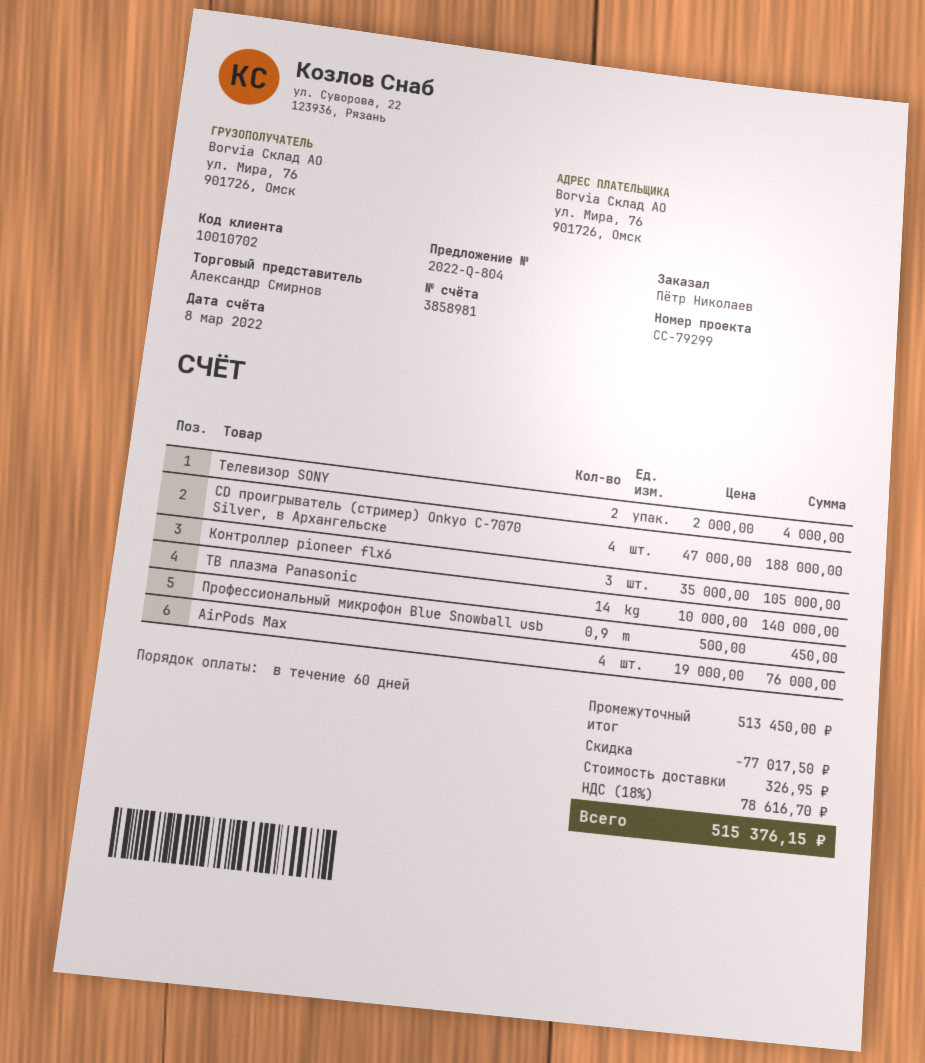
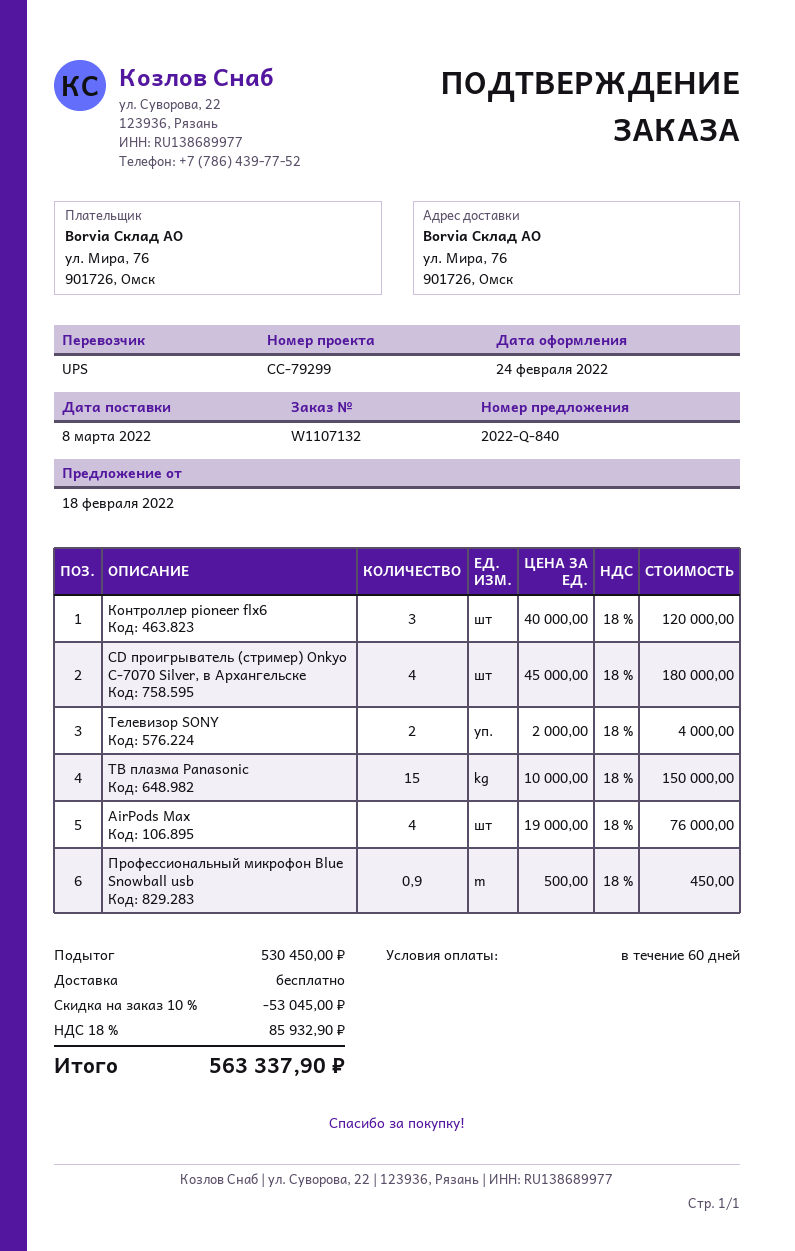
quote number: 2022-Q-804 -> 2022-Q-840
CD проигрыватель (cтример) Onkyo C-7070 Silver, в Архангельске: 4 x 47000.00 = 188000.00 -> 4 x 45000.00 = 180000.00
Контроллер pioneer flx6: 3 x 35000.00 = 105000.00 -> 3 x 40000.00 = 120000.00
ТВ плазма Panasonic: 14 x 10000.00 = 140000.00 -> 15 x 10000.00 = 150000.00
subtotal: 513450.00 -> 530450.00
discount: 77017.50 -> 53045.00
shipping: 326.95 -> 0.00
tax: 18% = 78616.70 -> 18% = 85932.90
total: 515376.15 -> 563337.90

